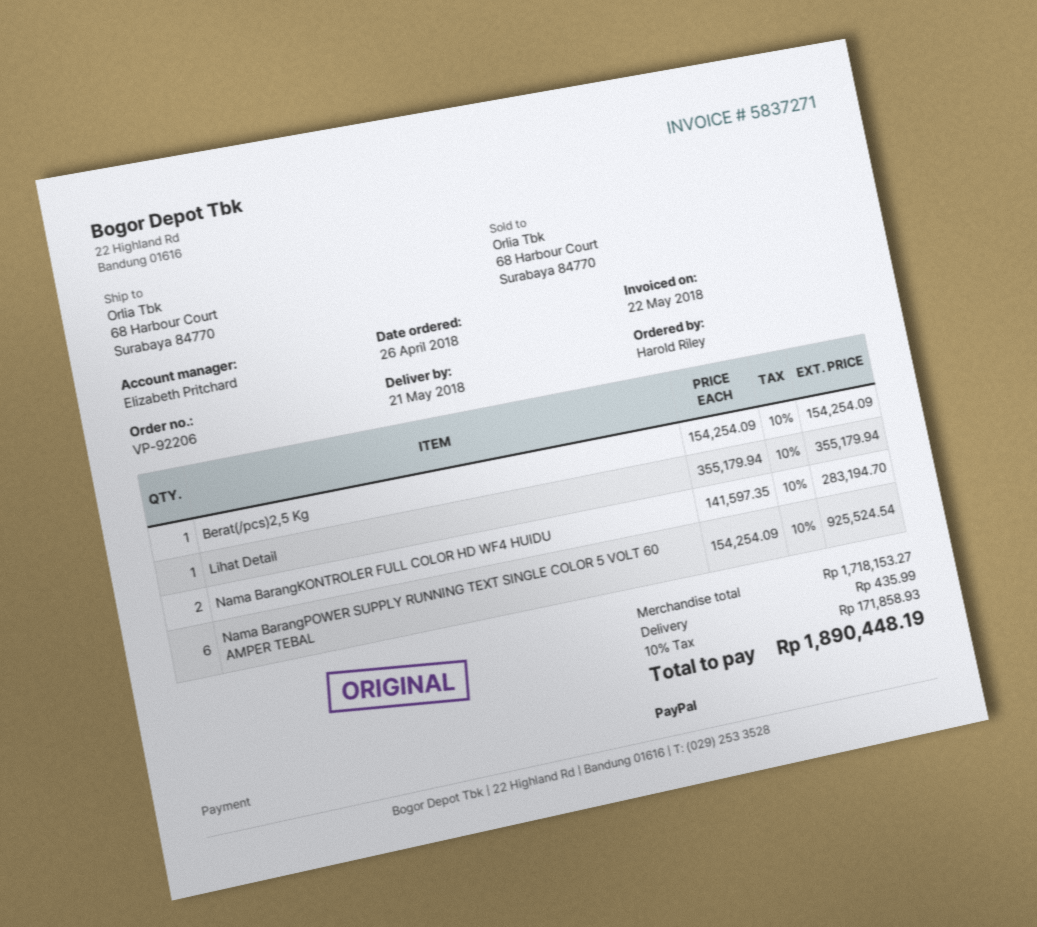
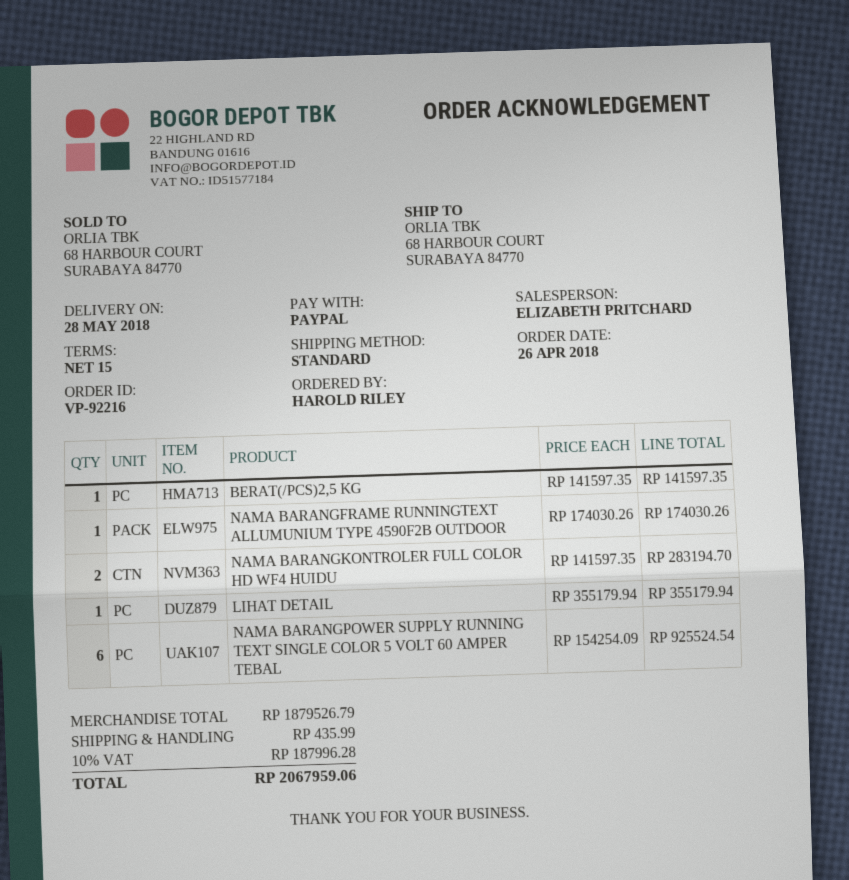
order number: VP-92206 -> VP-92216
delivery date: 2018-05-21 -> 2018-05-28
Berat(/pcs)2,5 Kg: 1 x 154254.09 = 154254.09 -> 1 x 141597.35 = 141597.35
NAMA BARANGFRAME RUNNINGTEXT ALLUMUNIUM TYPE 4590F2B OUTDOOR: none -> 1 x 174030.26 = 174030.26
subtotal: 1718153.27 -> 1879526.79
tax: 10% = 171858.93 -> 10% = 187996.28
total: 1890448.19 -> 2067959.06

